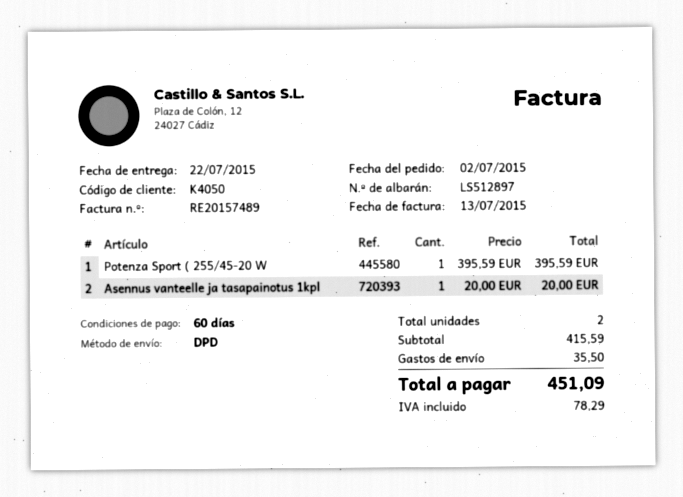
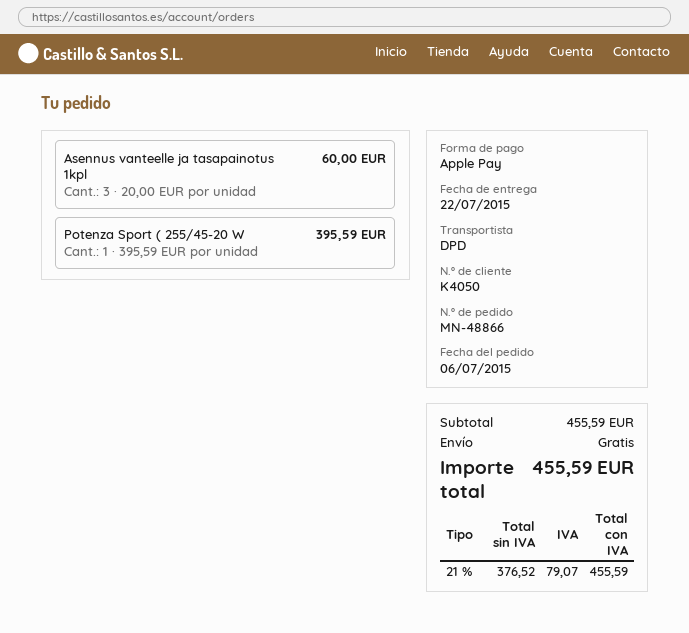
order date: 2015-07-02 -> 2015-07-06
Asennus vanteelle ja tasapainotus 1kpl: 1 x 20.00 = 20.00 -> 3 x 20.00 = 60.00
subtotal: 415.59 -> 455.59
shipping: 35.50 -> 0.00
tax: 78.29 -> 79.07
total: 451.09 -> 455.59

